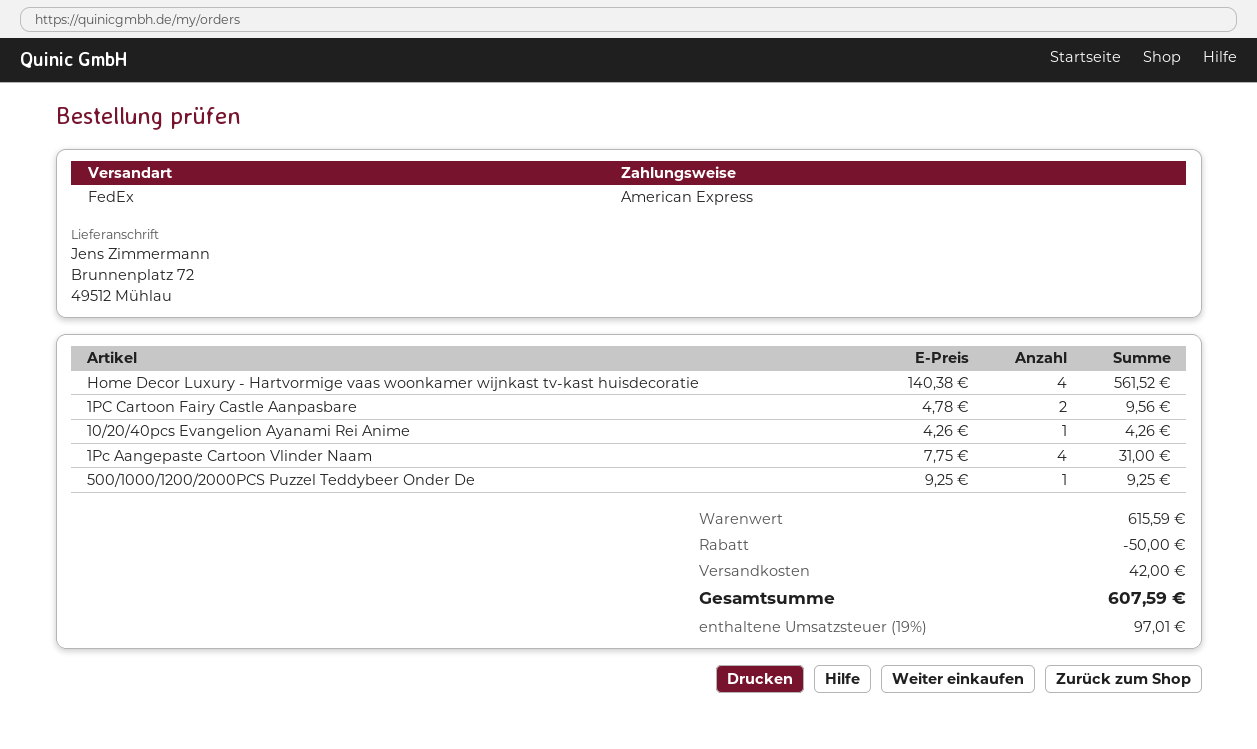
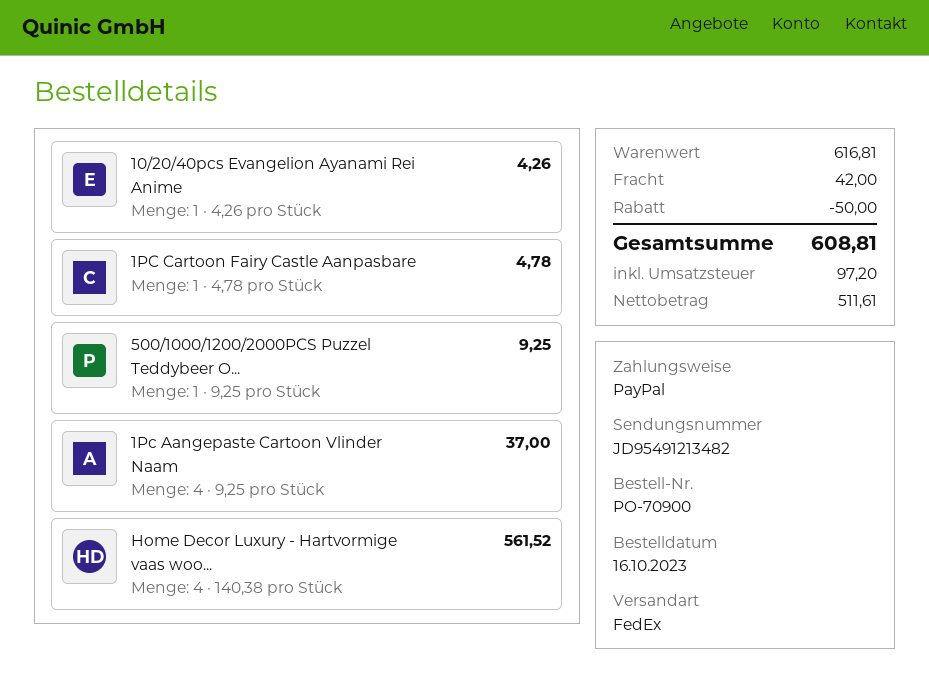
payment method: American Express -> PayPal
1PC Cartoon Fairy Castle Aanpasbare: 2 x 4.78 = 9.56 -> 1 x 4.78 = 4.78
1Pc Aangepaste Cartoon Vlinder Naam: 4 x 7.75 = 31.00 -> 4 x 9.25 = 37.00
subtotal: 615.59 -> 616.81
tax: 97.01 -> 97.20
total: 607.59 -> 608.81

